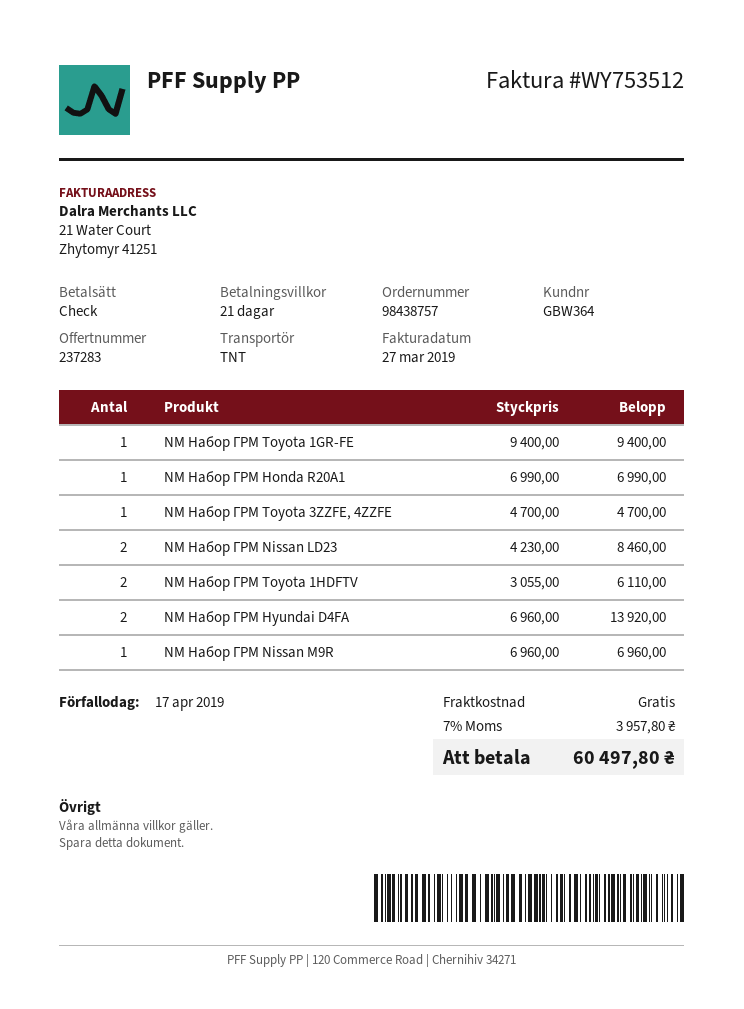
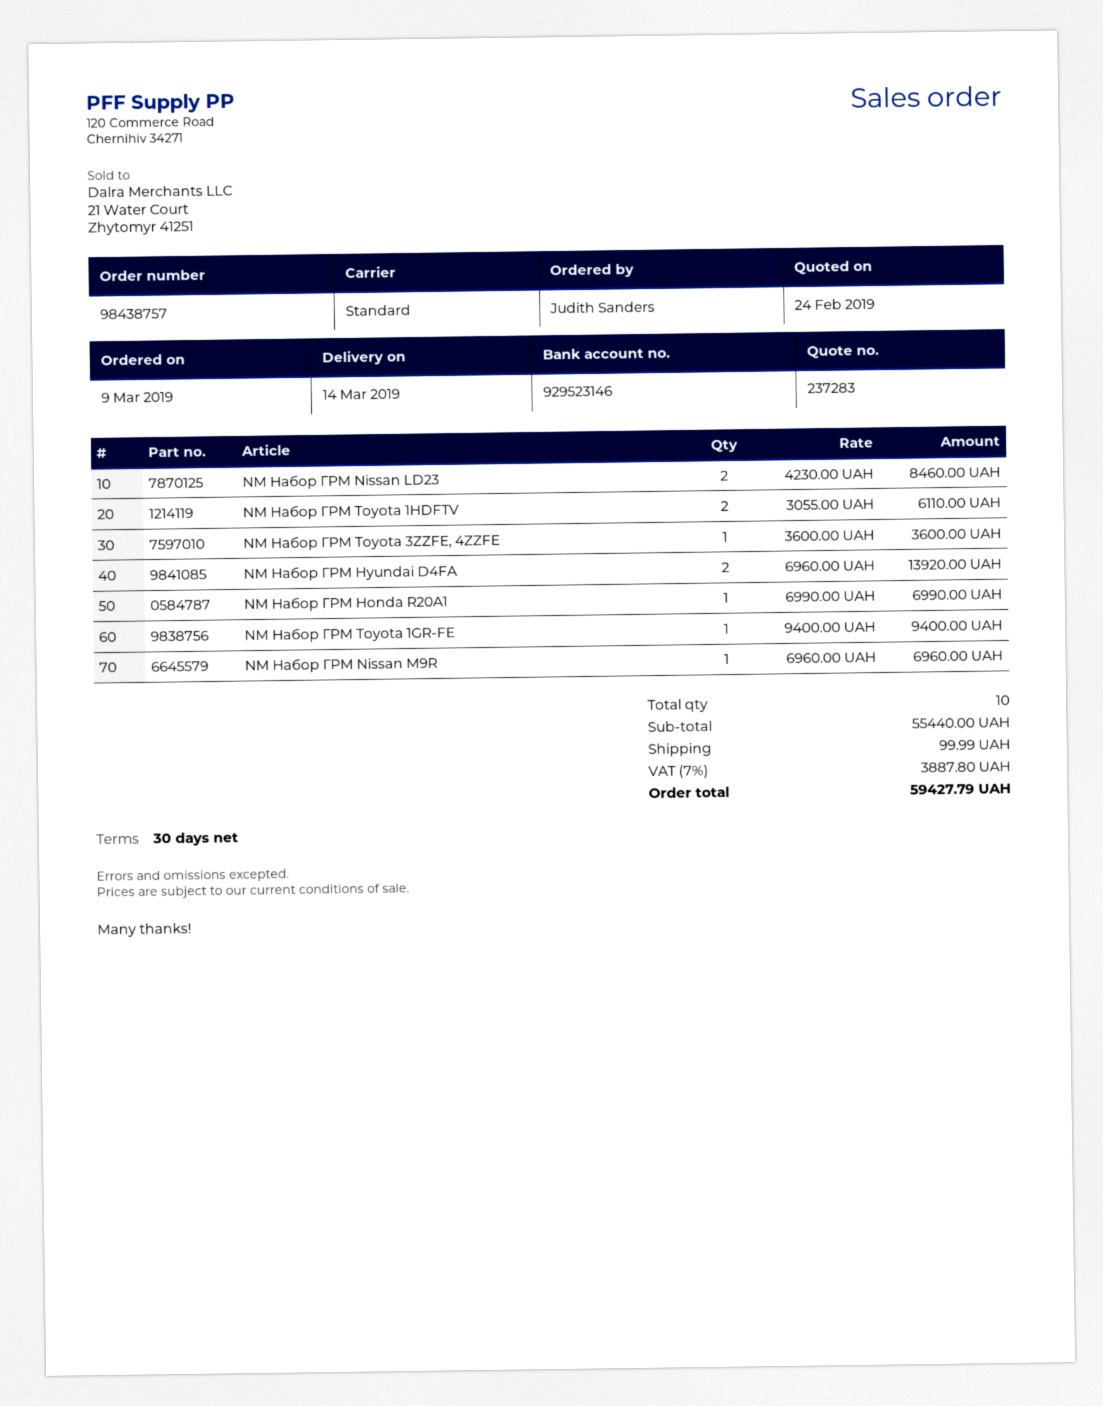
payment terms: 21 days -> 30 days
shipping method: TNT -> standard
NM Набор ГРМ Toyota 3ZZFE, 4ZZFE: 1 x 4700.00 = 4700.00 -> 1 x 3600.00 = 3600.00
shipping: 0.00 -> 99.99
tax: 7% = 3957.80 -> 7% = 3887.80
total: 60497.80 -> 59427.79

